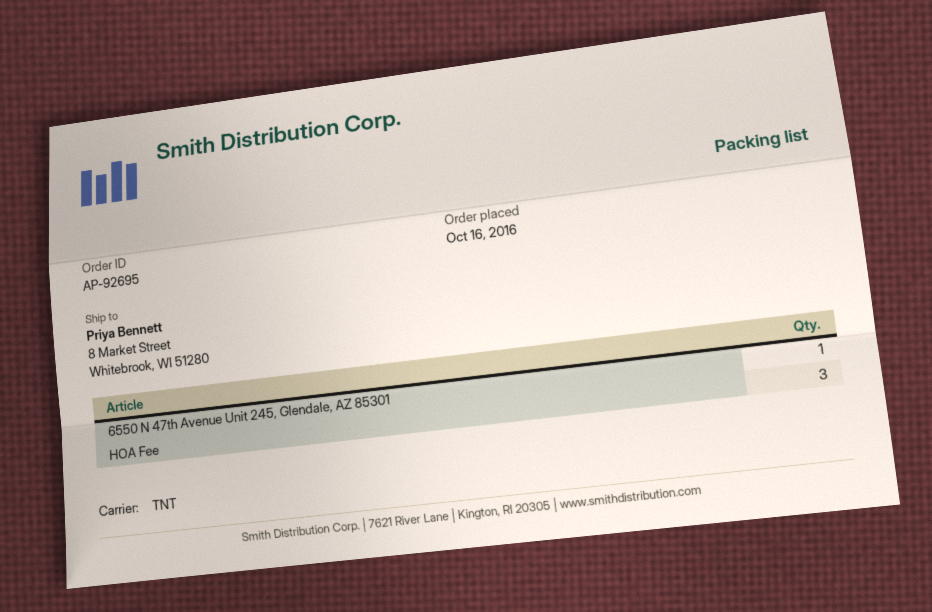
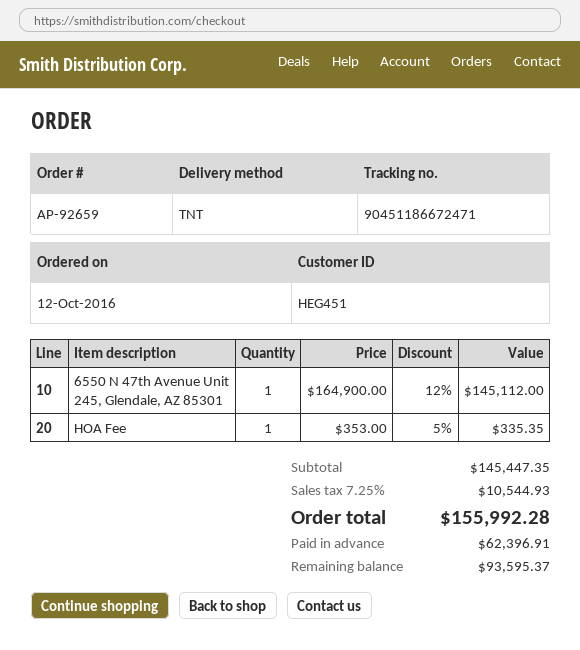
order number: AP-92695 -> AP-92659
order date: 2016-10-16 -> 2016-10-12
HOA Fee: 3 -> 1

